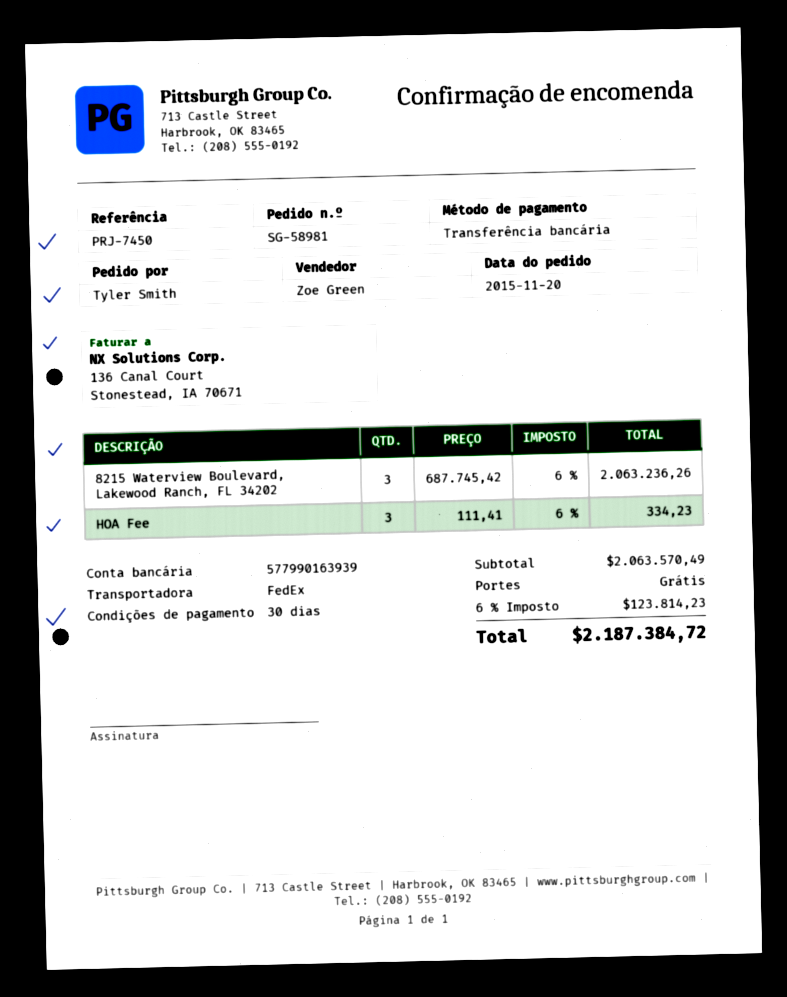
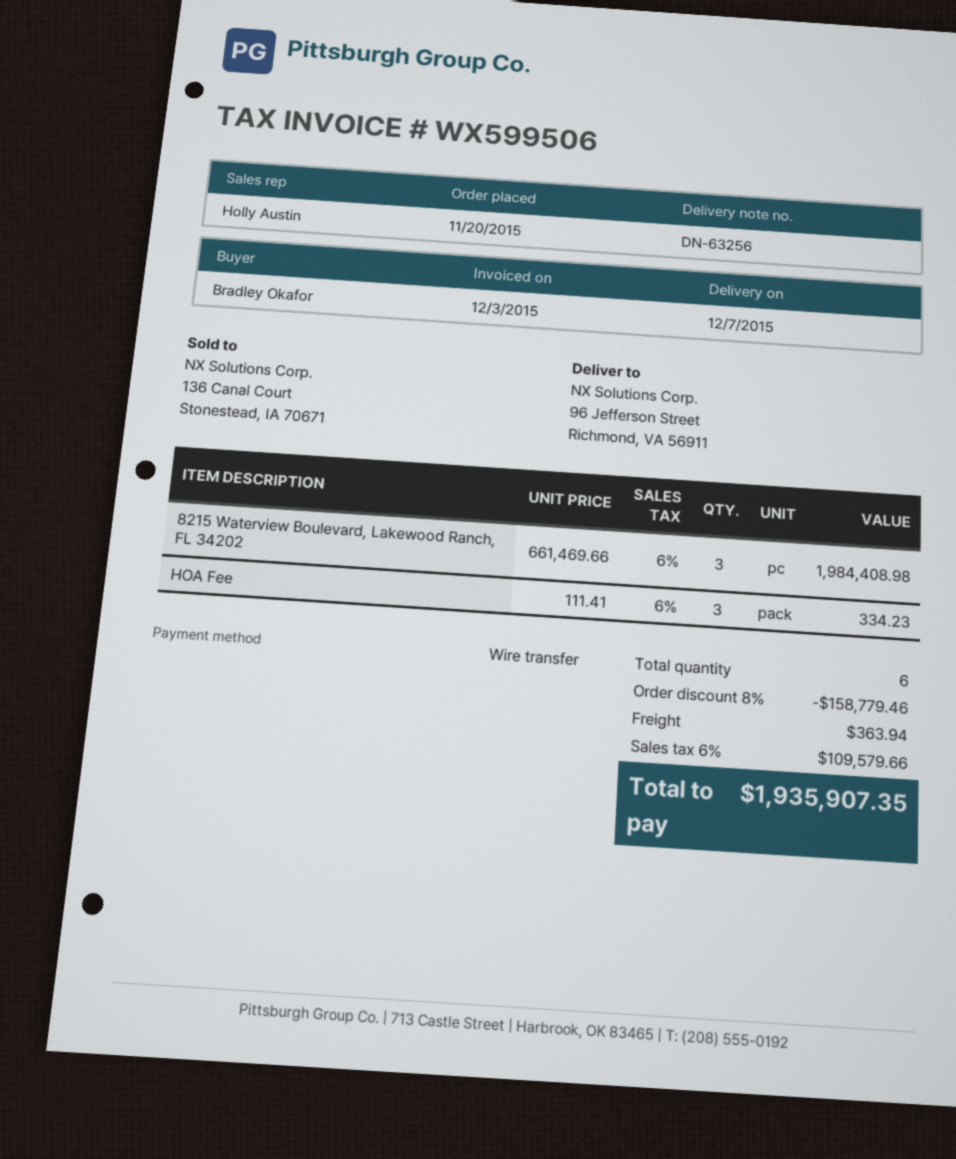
ordered by: Tyler Smith -> Bradley Okafor
sales rep: Zoe Green -> Holly Austin
8215 Waterview Boulevard, Lakewood Ranch, FL 34202: 3 x 687745.42 = 2063236.26 -> 3 x 661469.66 = 1984408.98
discount: none -> 8% = 158779.46
shipping: 0.00 -> 363.94
tax: 6% = 123814.23 -> 6% = 109579.66
total: 2187384.72 -> 1935907.35

